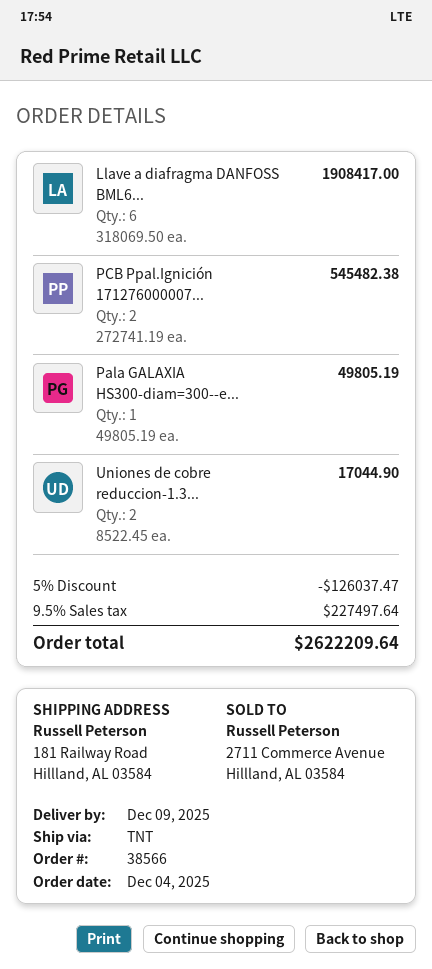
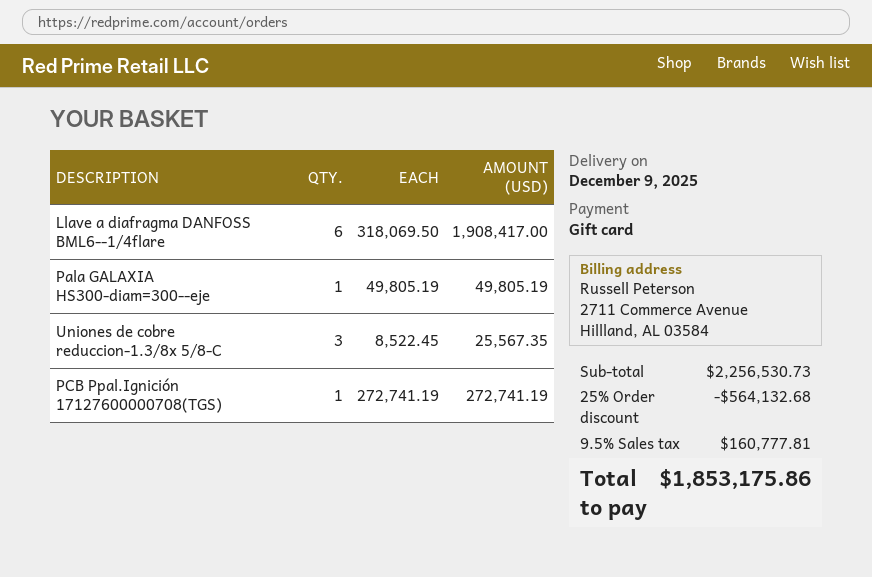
PCB Ppal.Ignición 171276000007...: 2 x 272741.19 = 545482.38 -> 1 x 272741.19 = 272741.19
Uniones de cobre reduccion-1.3...: 2 x 8522.45 = 17044.90 -> 3 x 8522.45 = 25567.35
discount: 5% = 126037.47 -> 25% = 564132.68
tax: 9.5% = 227497.64 -> 9.5% = 160777.81
total: 2622209.64 -> 1853175.86

